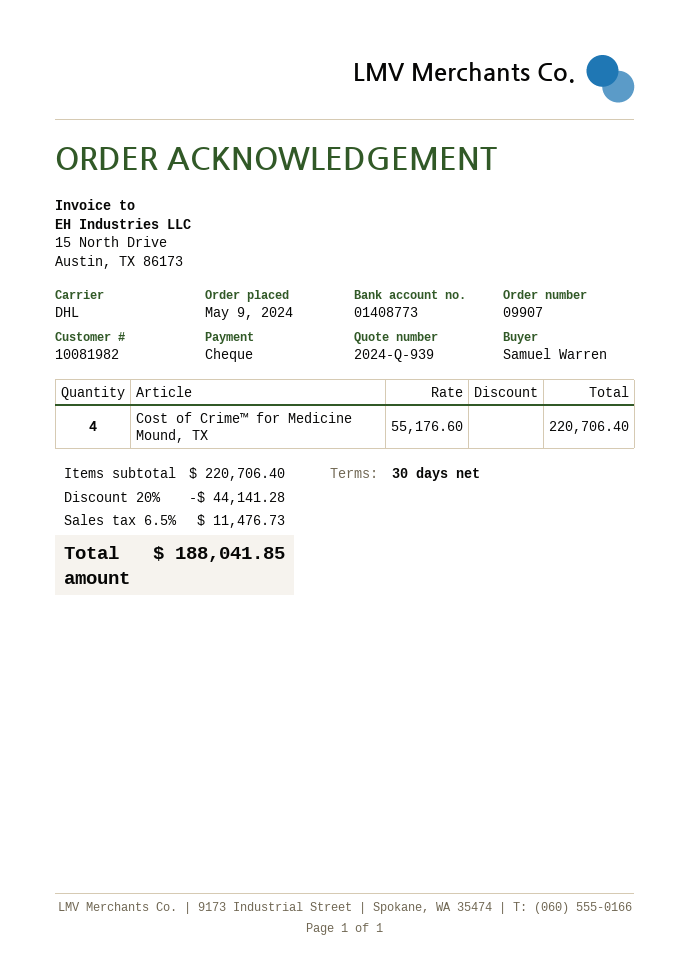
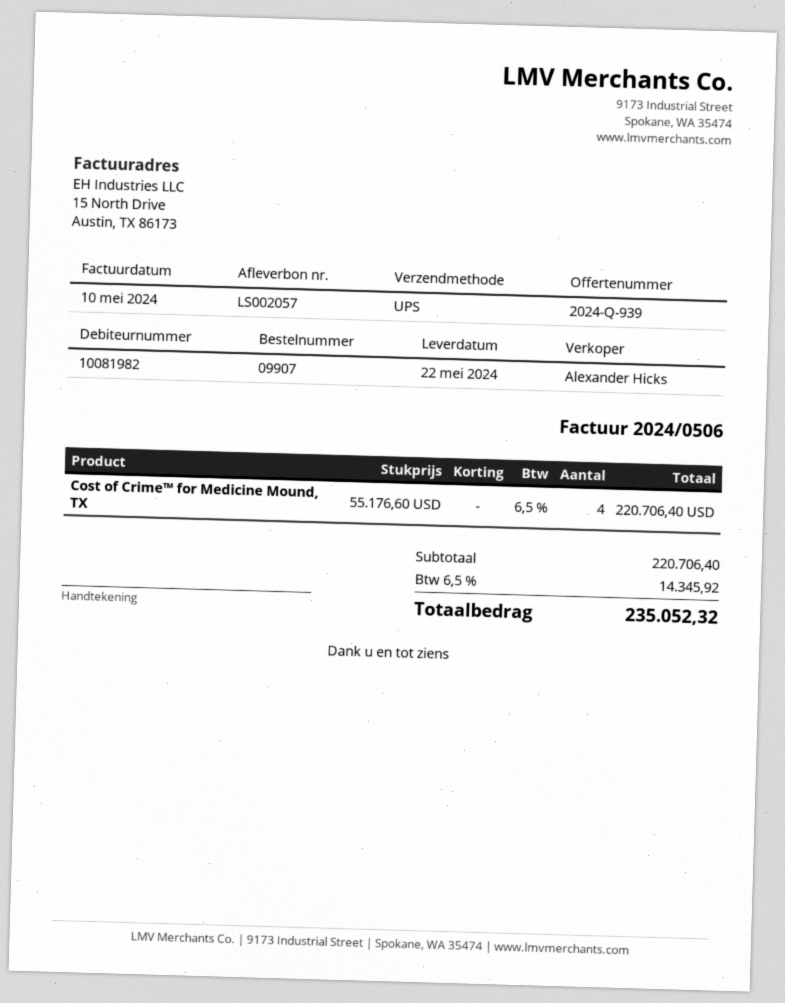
shipping method: DHL -> UPS
discount: 20% = 44141.28 -> none
tax: 6.5% = 11476.73 -> 6.5% = 14345.92
total: 188041.85 -> 235052.32

